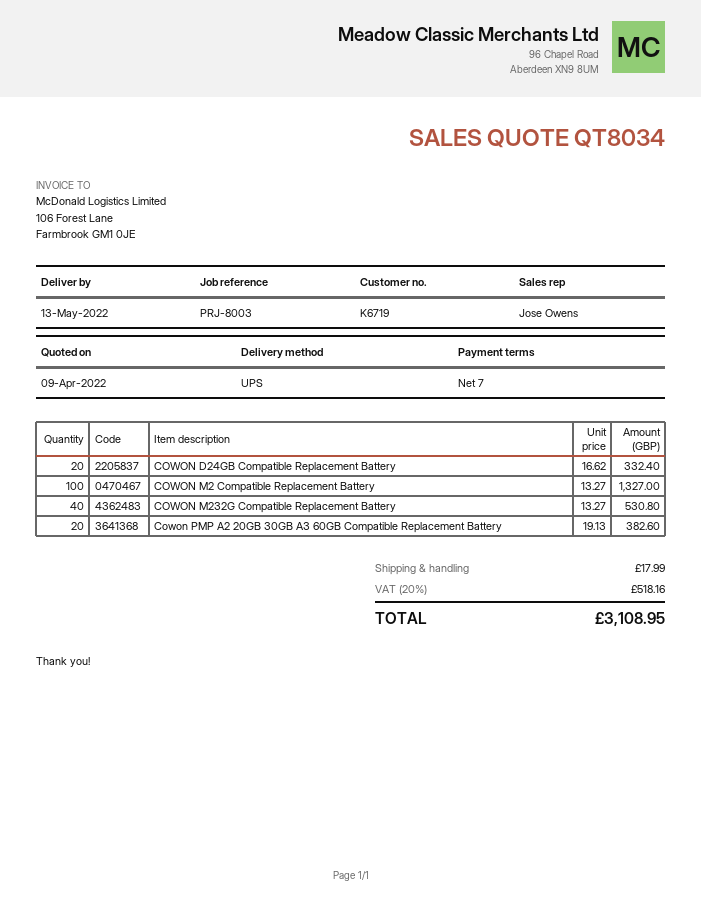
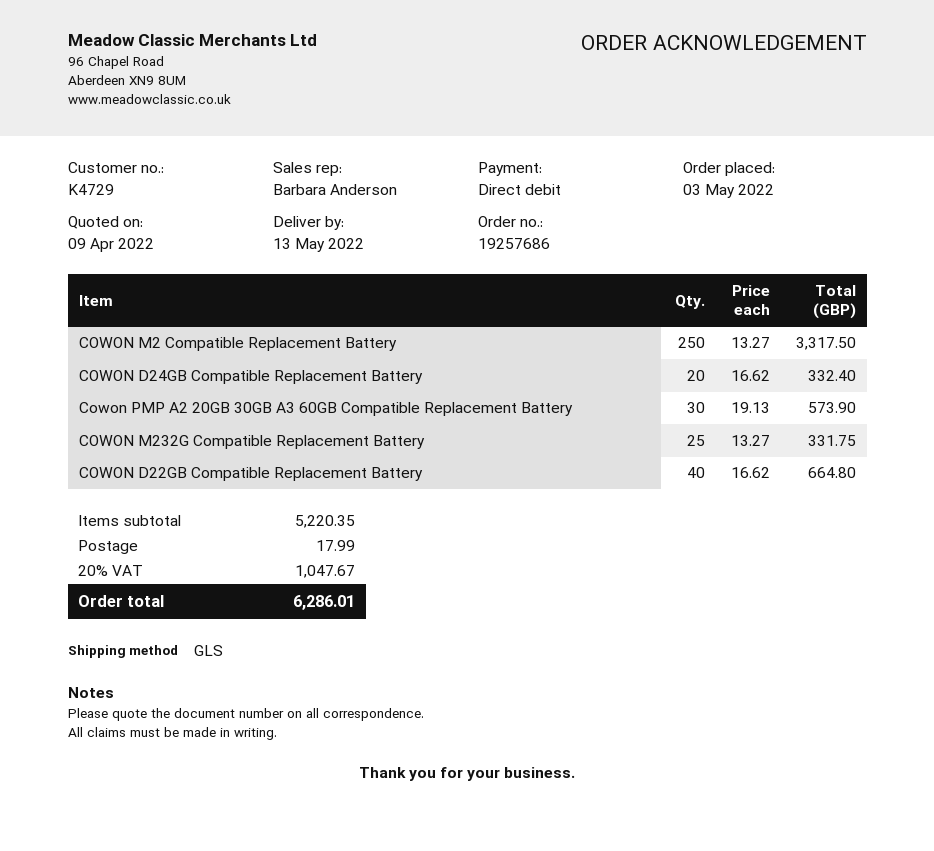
customer number: K6719 -> K4729
sales rep: Jose Owens -> Barbara Anderson
shipping method: UPS -> GLS
COWON M2 Compatible Replacement Battery: 100 x 13.27 = 1327.00 -> 250 x 13.27 = 3317.50
COWON M232G Compatible Replacement Battery: 40 x 13.27 = 530.80 -> 25 x 13.27 = 331.75
Cowon PMP A2 20GB 30GB A3 60GB Compatible Replacement Battery: 20 x 19.13 = 382.60 -> 30 x 19.13 = 573.90
COWON D22GB Compatible Replacement Battery: none -> 40 x 16.62 = 664.80
tax: 20% = 518.16 -> 20% = 1047.67
total: 3108.95 -> 6286.01

